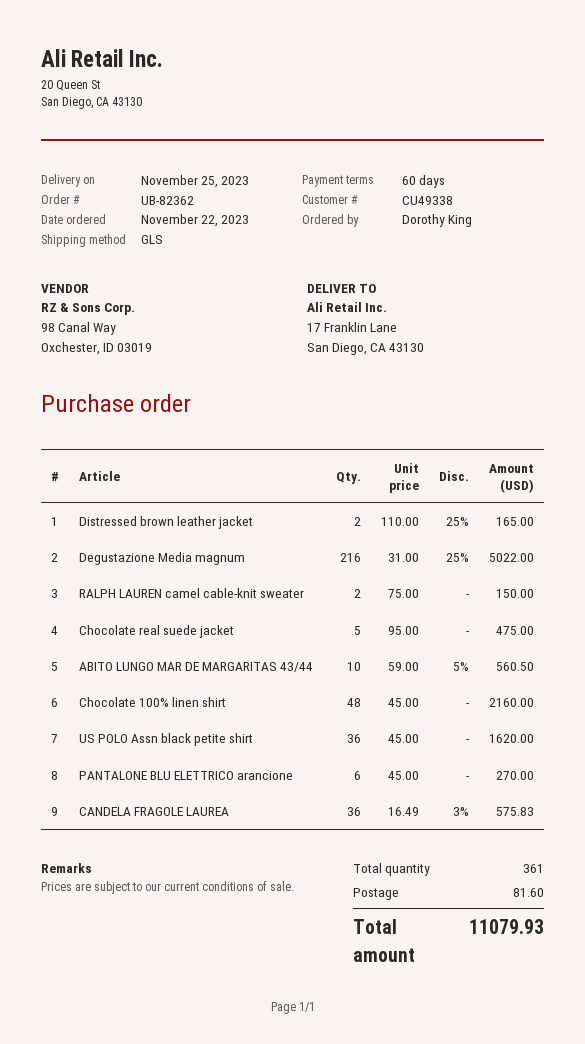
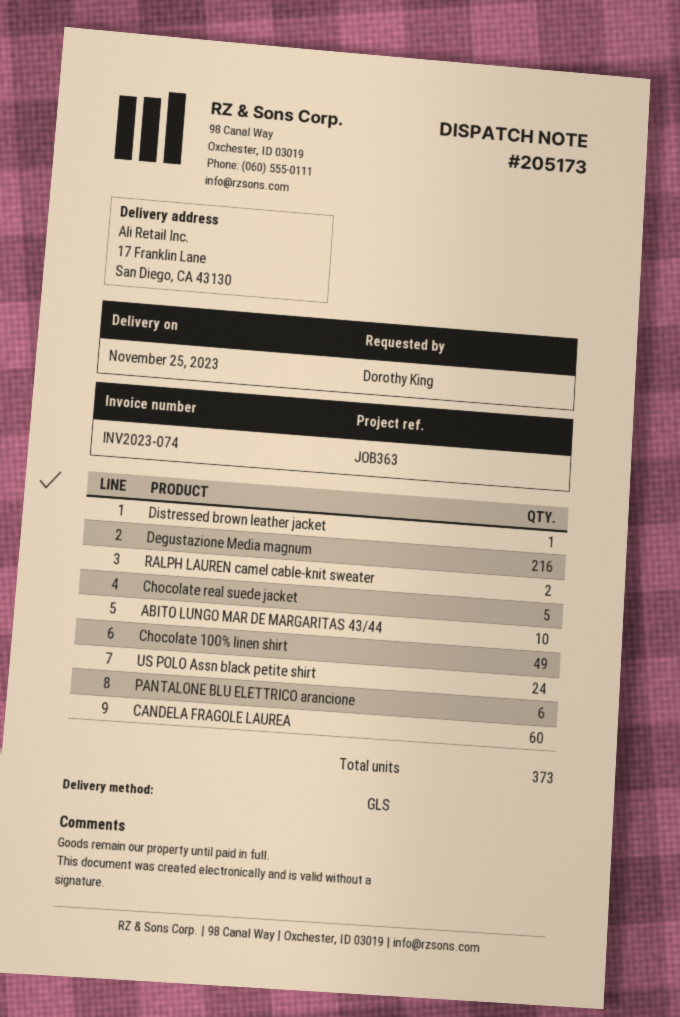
Distressed brown leather jacket: 2 -> 1
Chocolate 100% linen shirt: 48 -> 49
US POLO Assn black petite shirt: 36 -> 24
CANDELA FRAGOLE LAUREA: 36 -> 60
total quantity: 361 -> 373

